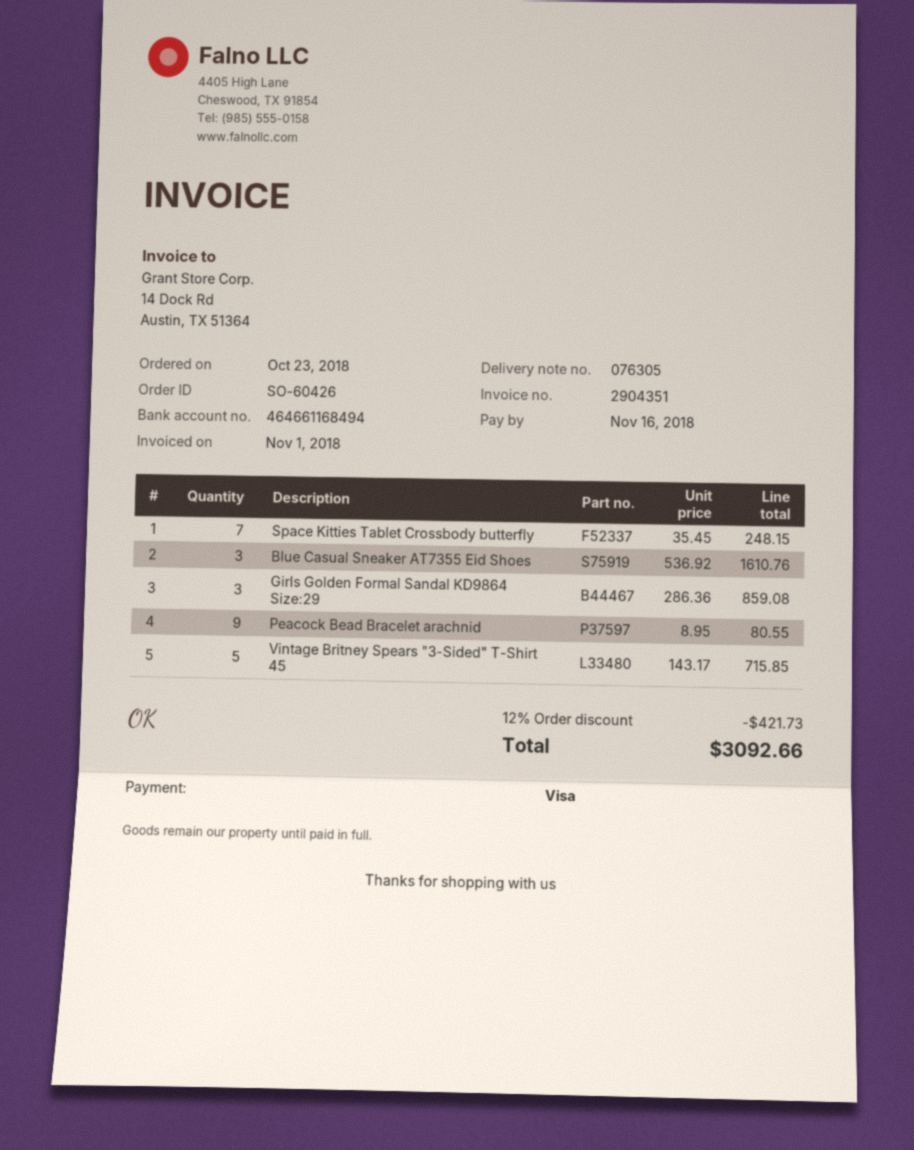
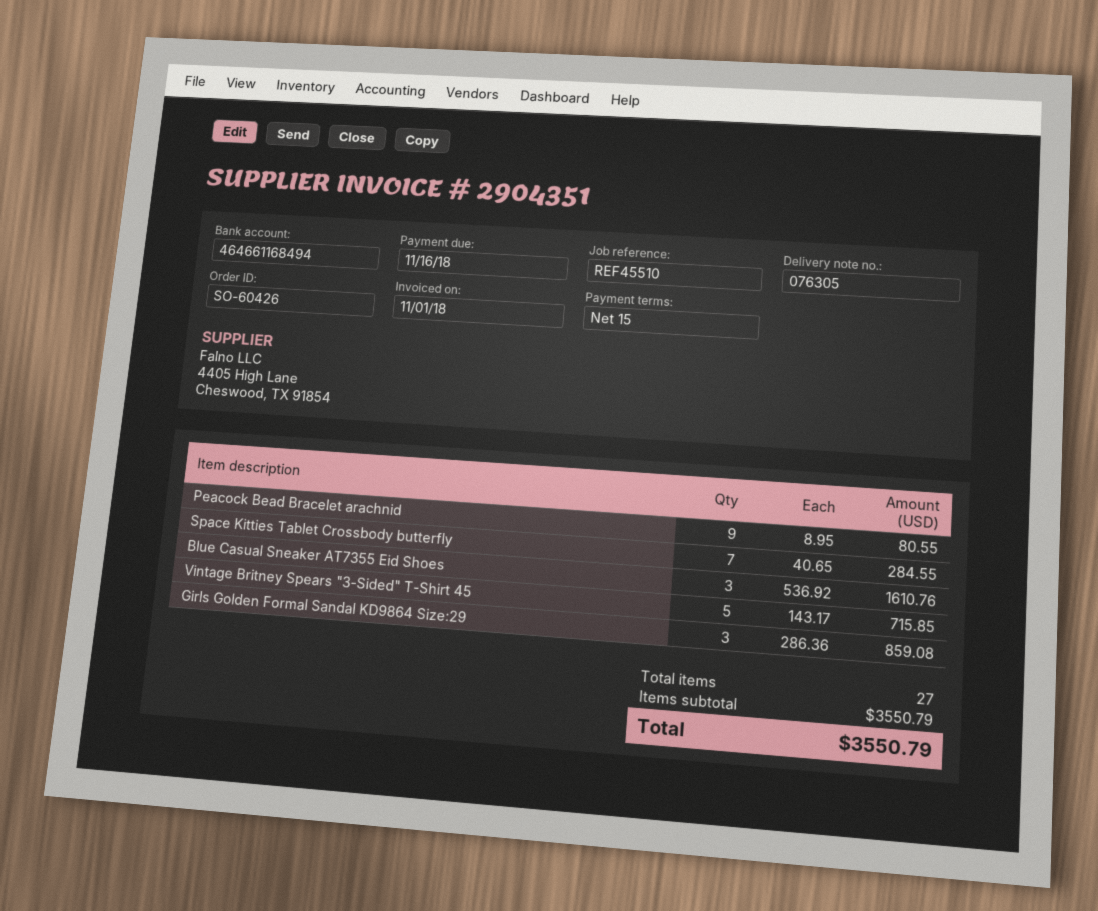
Space Kitties Tablet Crossbody butterfly: 7 x 35.45 = 248.15 -> 7 x 40.65 = 284.55
discount: 12% = 421.73 -> none
total: 3092.66 -> 3550.79

